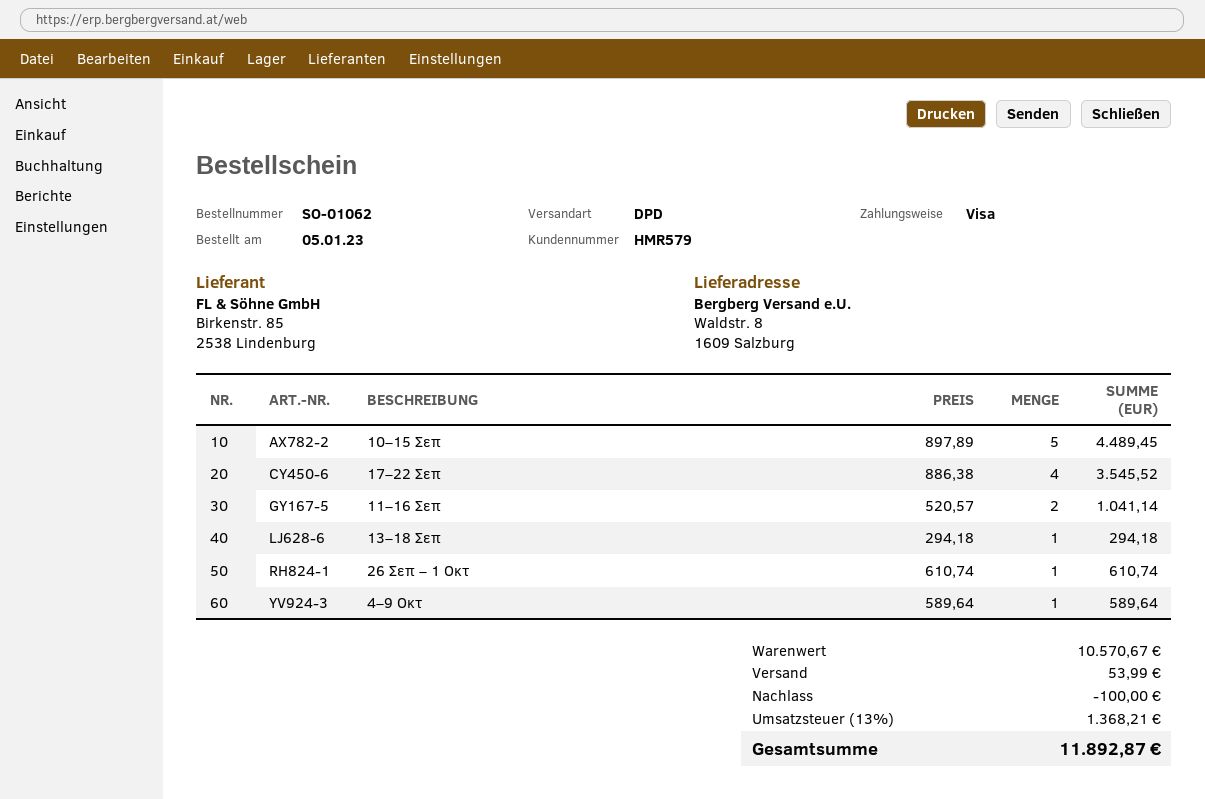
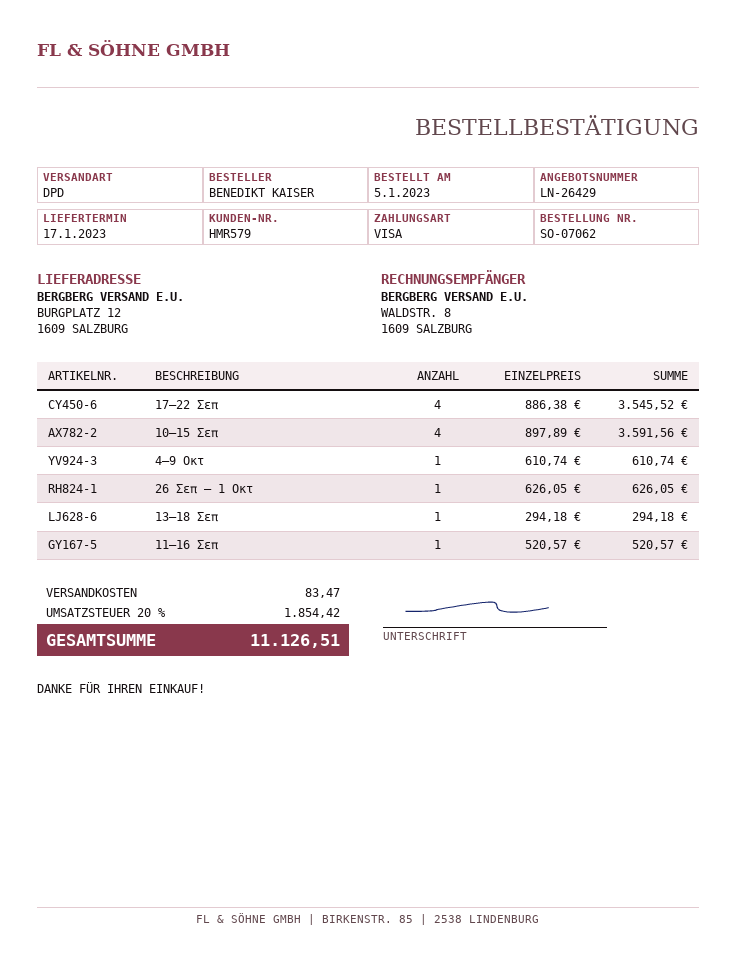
order number: SO-01062 -> SO-07062
ship to: Waldstr. 8, 1609 Salzburg -> BURGPLATZ 12, 1609 SALZBURG
10–15 Σεπ: 5 x 897.89 = 4489.45 -> 4 x 897.89 = 3591.56
11–16 Σεπ: 2 x 520.57 = 1041.14 -> 1 x 520.57 = 520.57
26 Σεπ – 1 Οκτ: 1 x 610.74 = 610.74 -> 1 x 626.05 = 626.05
4–9 Οκτ: 1 x 589.64 = 589.64 -> 1 x 610.74 = 610.74
discount: 100.00 -> none
shipping: 53.99 -> 83.47
tax: 13% = 1368.21 -> 20% = 1854.42
total: 11892.87 -> 11126.51

